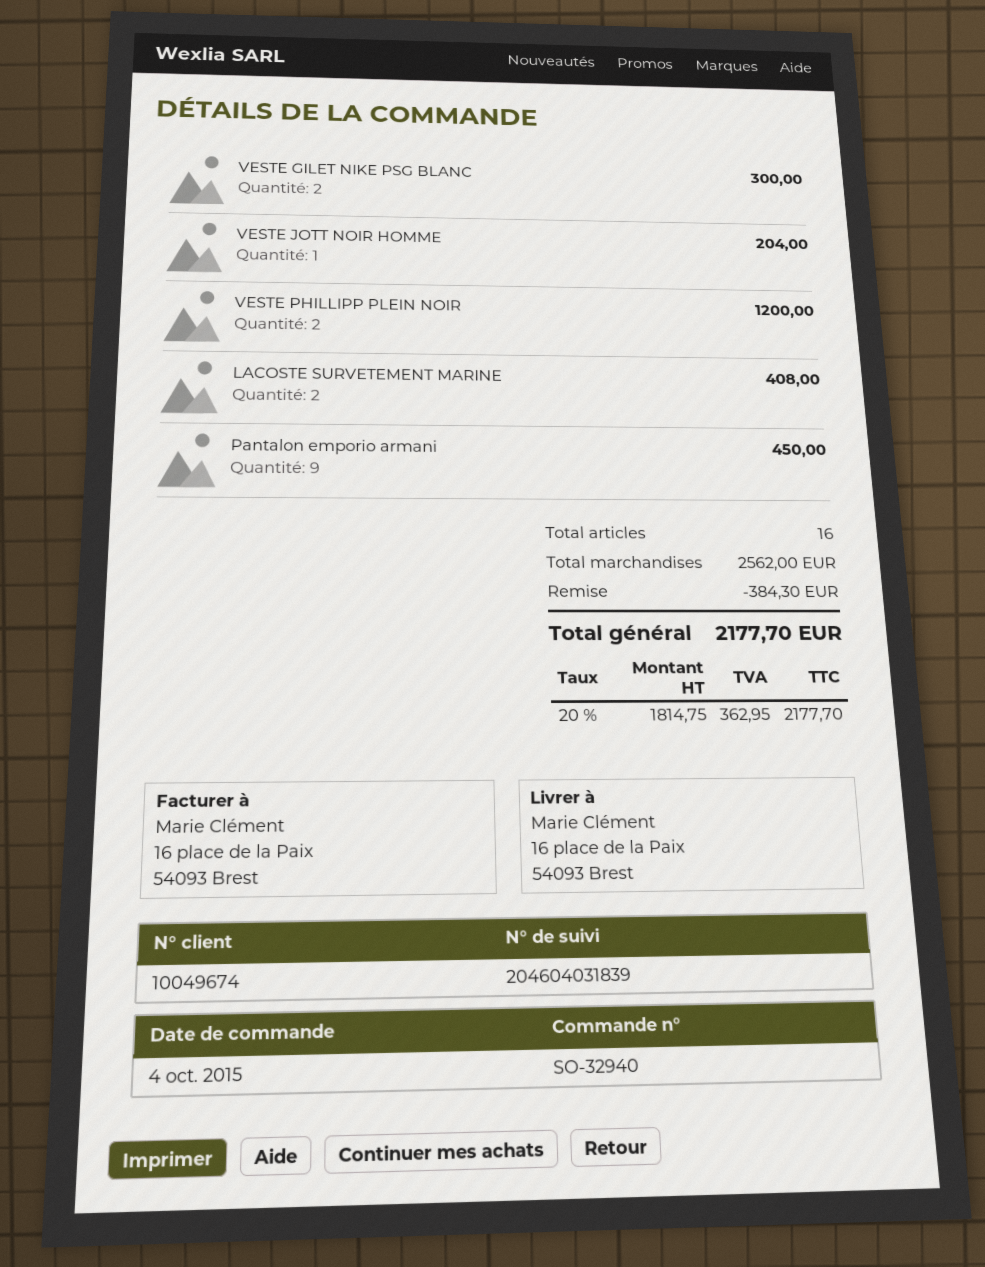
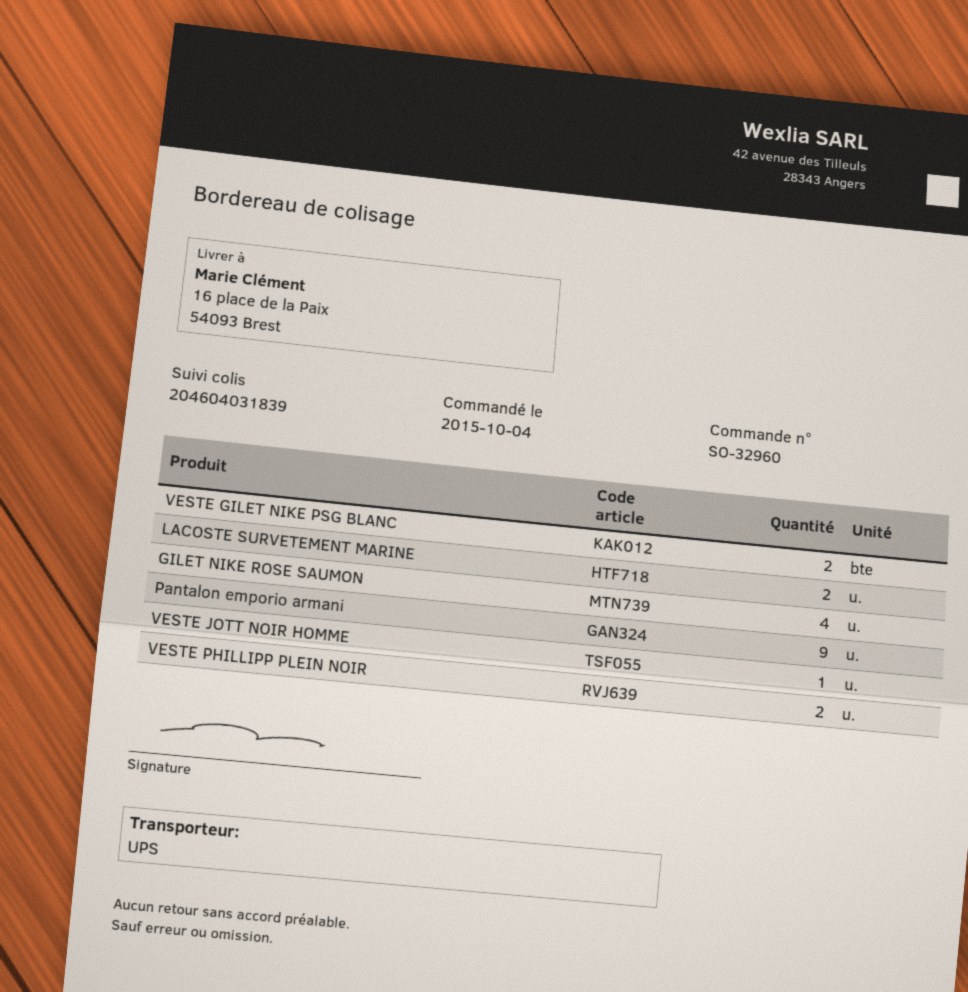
order number: SO-32940 -> SO-32960
GILET NIKE ROSE SAUMON: none -> 4

